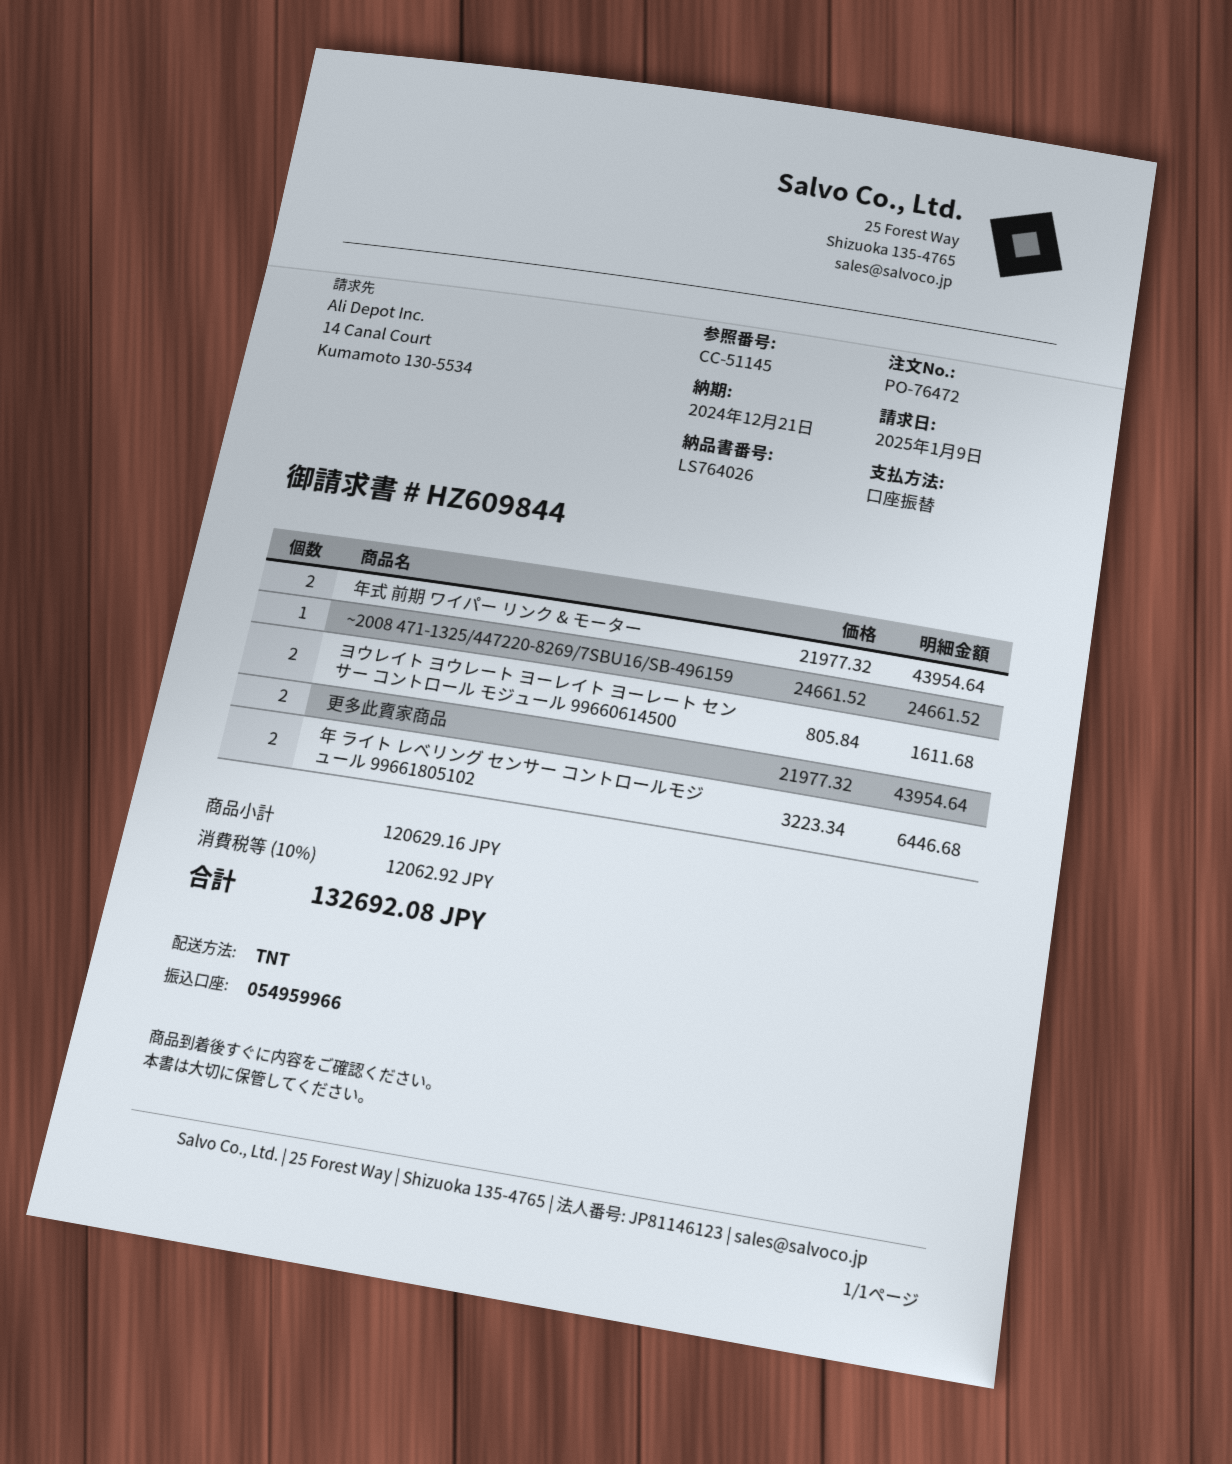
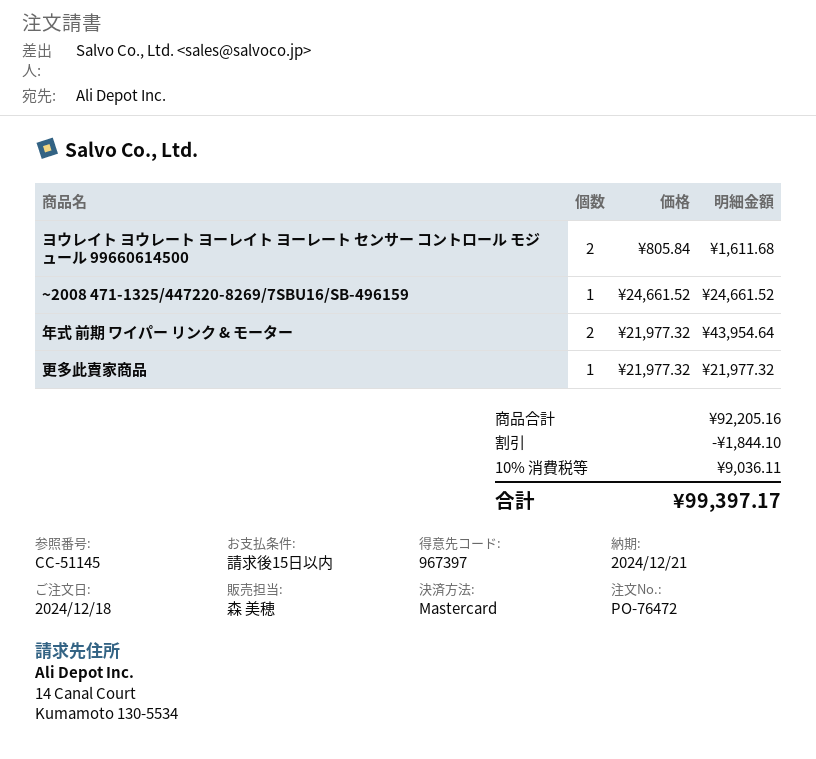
payment method: direct debit -> Mastercard
更多此賣家商品: 2 x 21977.32 = 43954.64 -> 1 x 21977.32 = 21977.32
年 ライト レベリング センサー コントロールモジュール 99661805102: 2 x 3223.34 = 6446.68 -> none
subtotal: 120629.16 -> 92205.16
discount: none -> 1844.10
tax: 10% = 12062.92 -> 10% = 9036.11
total: 132692.08 -> 99397.17

